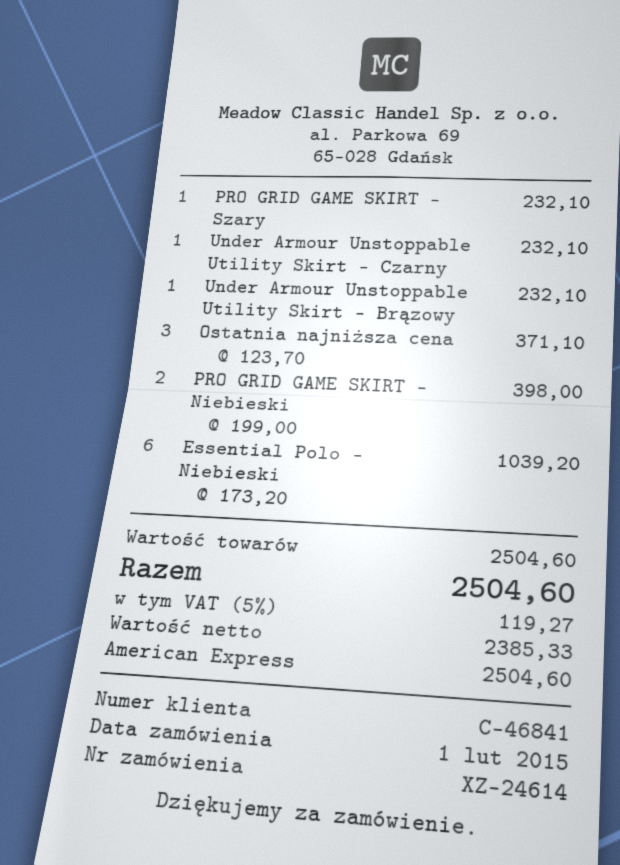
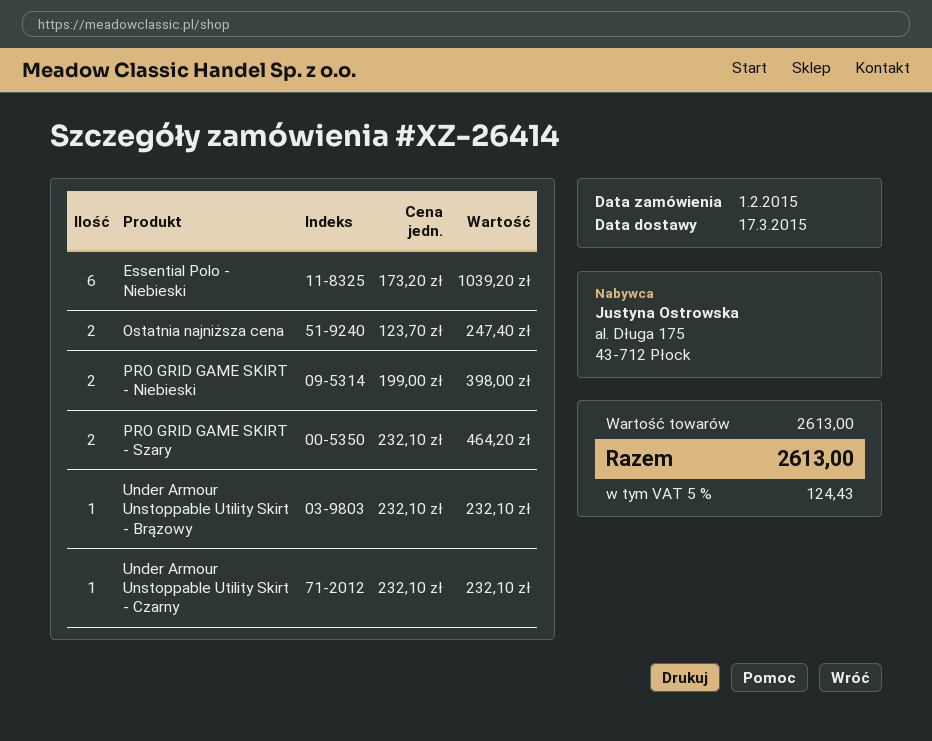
order number: XZ-24614 -> XZ-26414
PRO GRID GAME SKIRT - Szary: 1 x 232.10 = 232.10 -> 2 x 232.10 = 464.20
Ostatnia najniższa cena: 3 x 123.70 = 371.10 -> 2 x 123.70 = 247.40
subtotal: 2504.60 -> 2613.00
tax: 5% = 119.27 -> 5% = 124.43
total: 2504.60 -> 2613.00

